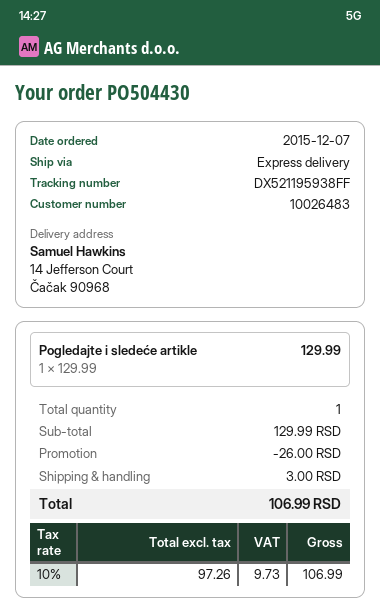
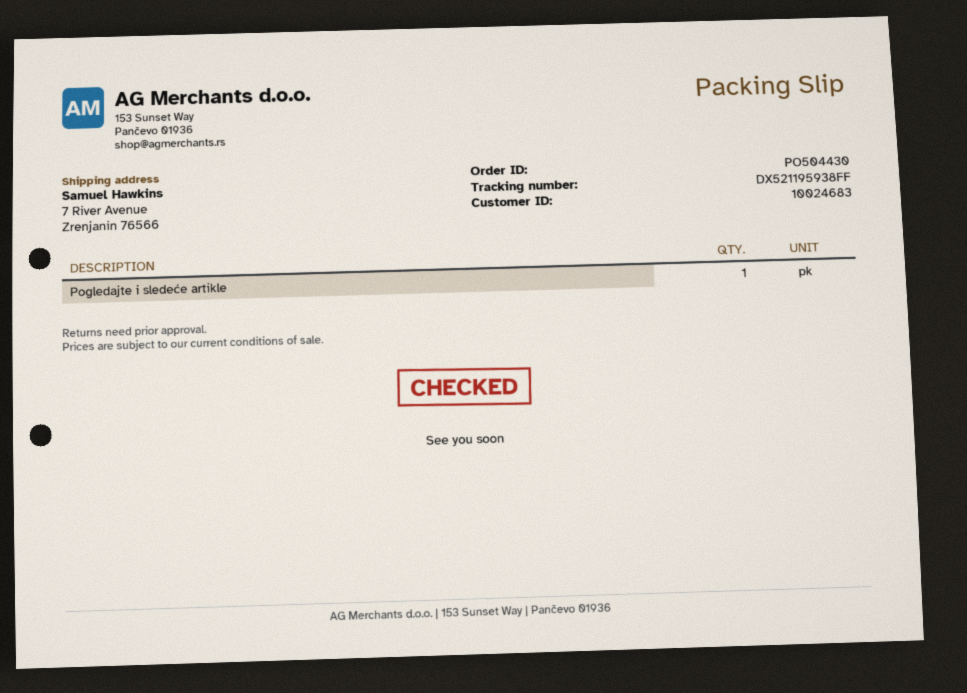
customer number: 10026483 -> 10024683
ship to: 14 Jefferson Court, Čačak 90968 -> 7 River Avenue, Zrenjanin 76566

